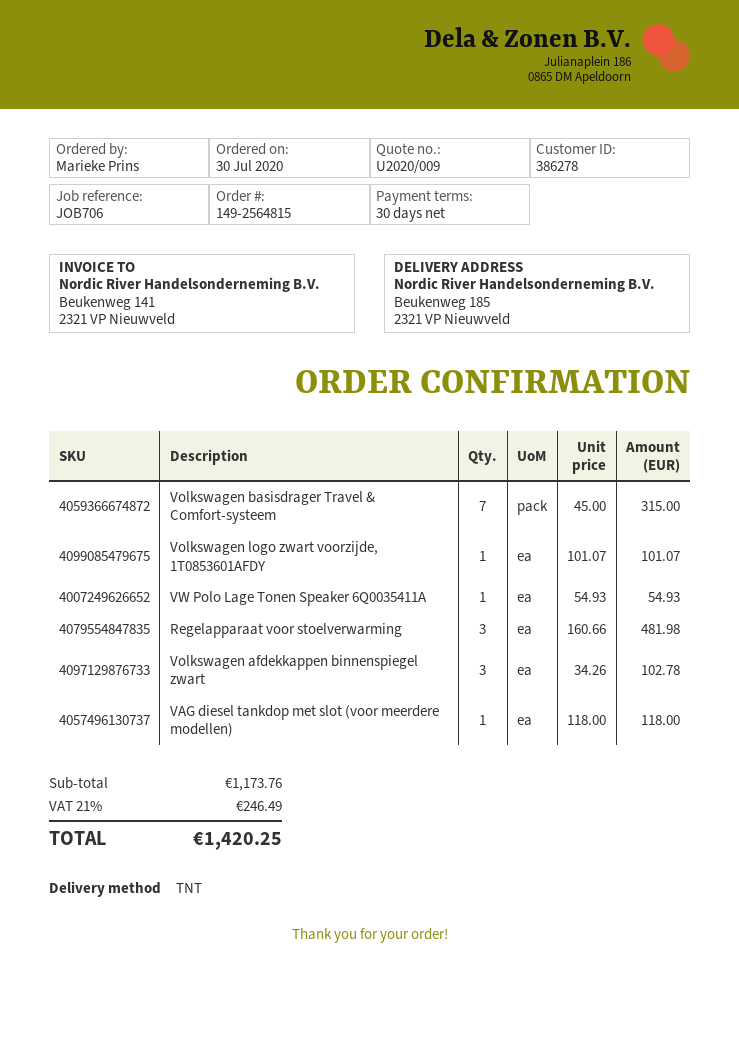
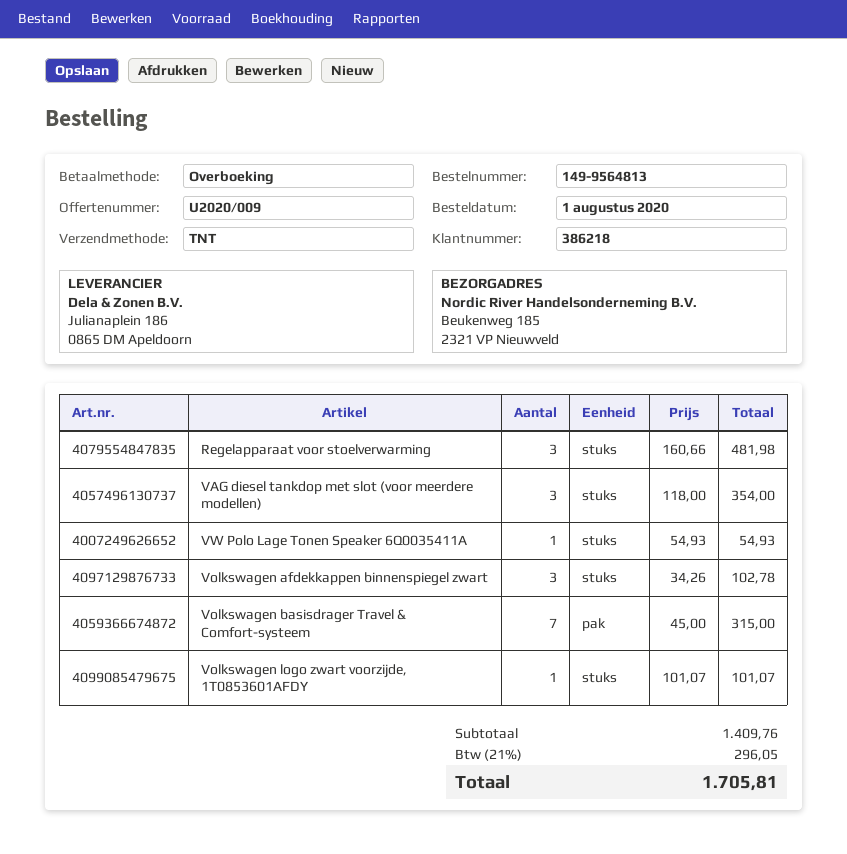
order number: 149-2564815 -> 149-9564813
order date: 2020-07-30 -> 2020-08-01
customer number: 386278 -> 386218
VAG diesel tankdop met slot (voor meerdere modellen): 1 x 118.00 = 118.00 -> 3 x 118.00 = 354.00
subtotal: 1173.76 -> 1409.76
tax: 21% = 246.49 -> 21% = 296.05
total: 1420.25 -> 1705.81

